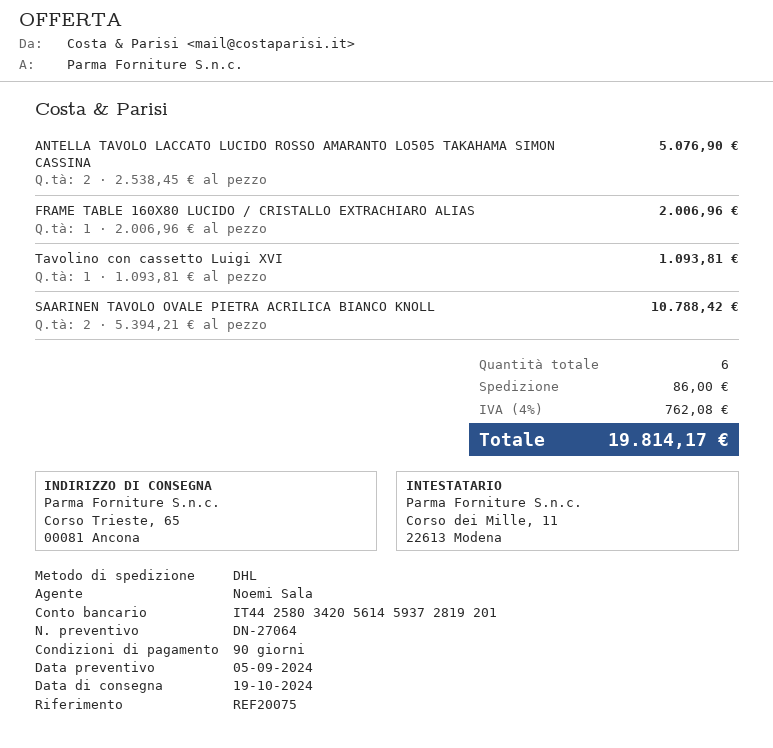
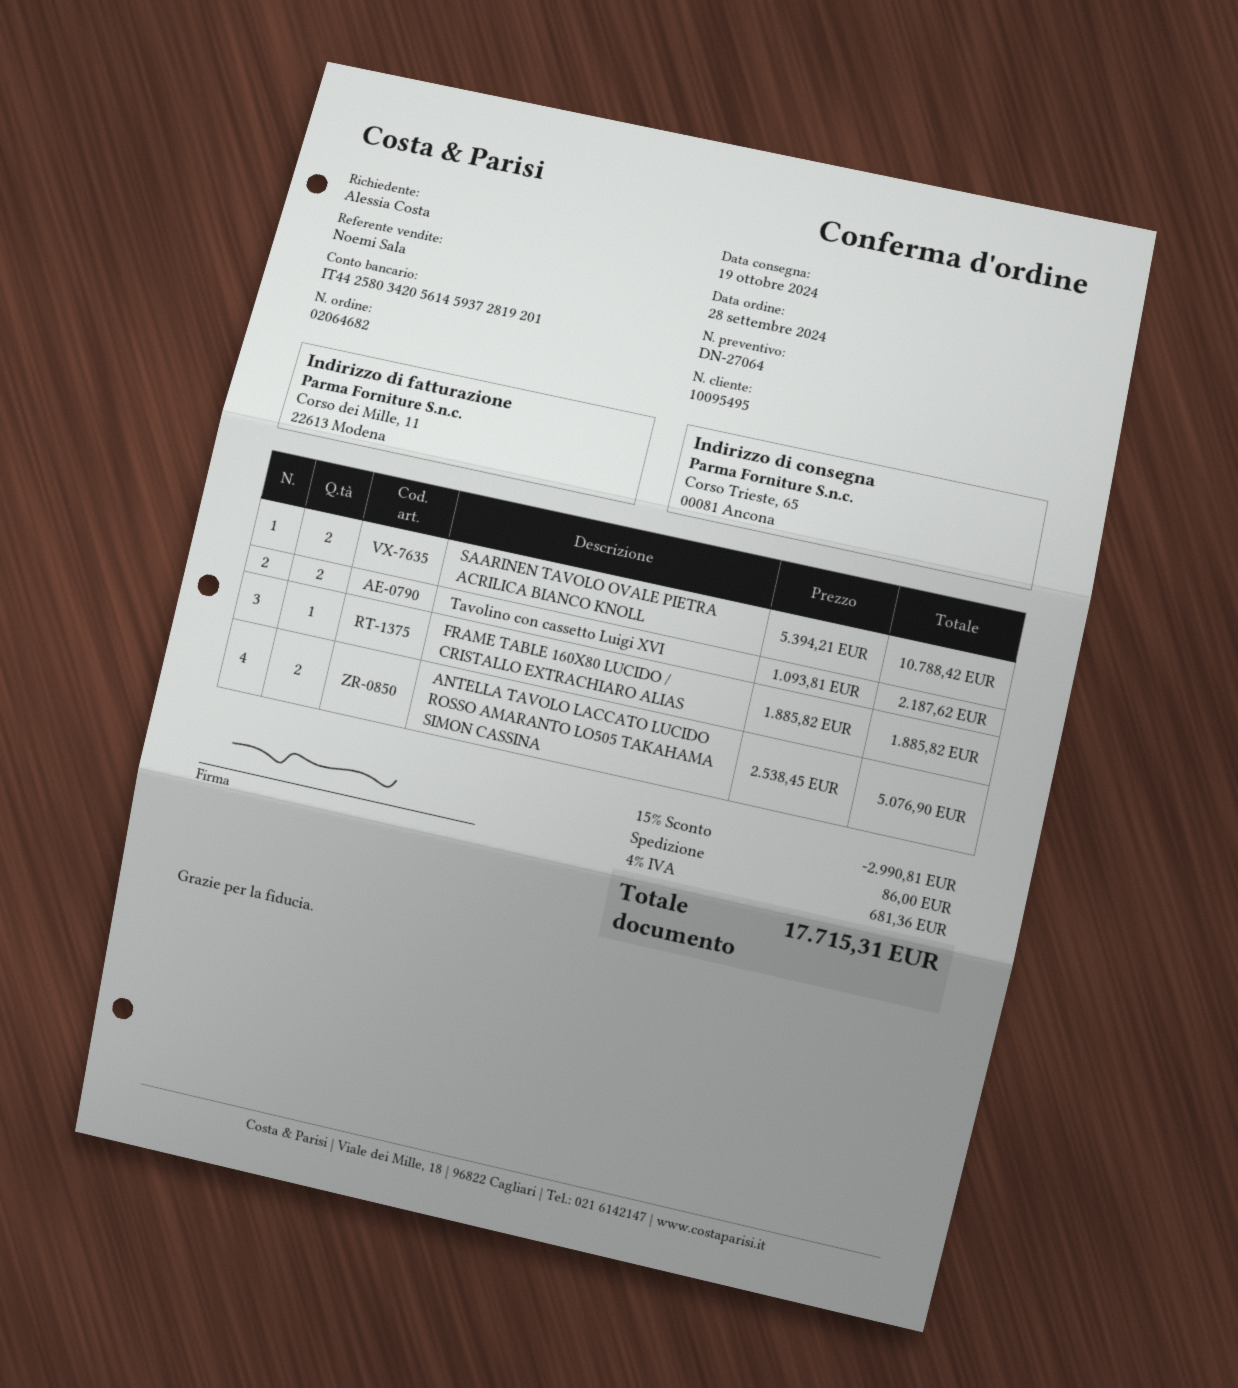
FRAME TABLE 160X80 LUCIDO / CRISTALLO EXTRACHIARO ALIAS: 1 x 2006.96 = 2006.96 -> 1 x 1885.82 = 1885.82
Tavolino con cassetto Luigi XVI: 1 x 1093.81 = 1093.81 -> 2 x 1093.81 = 2187.62
discount: none -> 15% = 2990.81
tax: 4% = 762.08 -> 4% = 681.36
total: 19814.17 -> 17715.31

